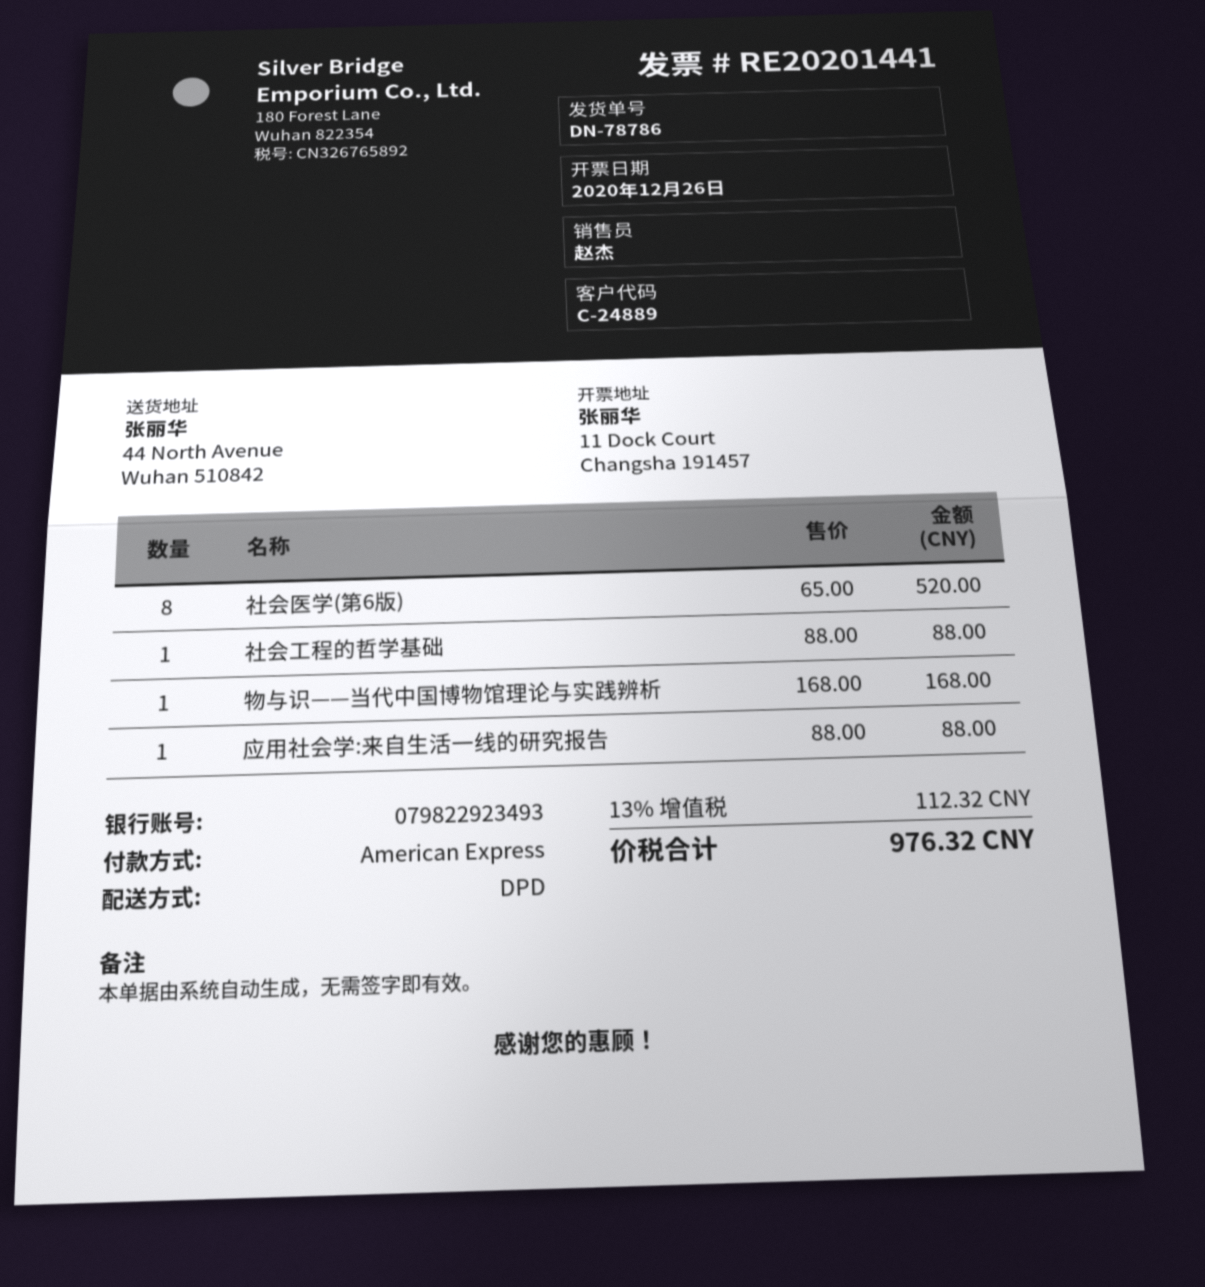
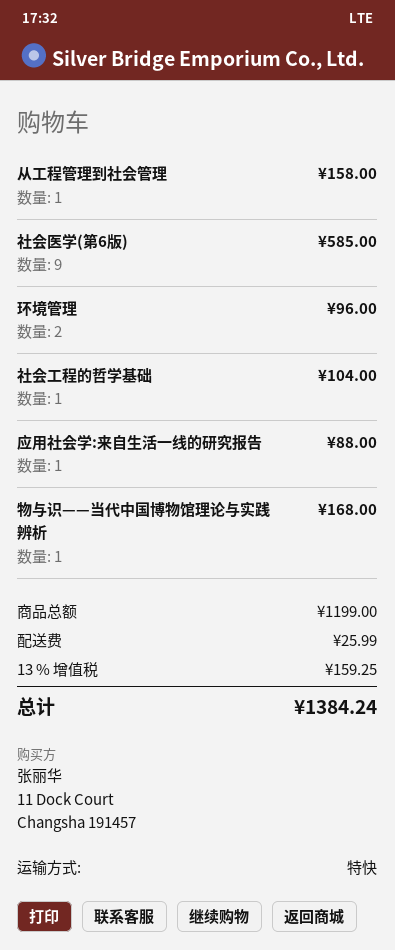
shipping method: DPD -> express
社会医学(第6版): 8 for 520.00 -> 9 for 585.00
社会工程的哲学基础: 1 for 88.00 -> 1 for 104.00
从工程管理到社会管理: none -> 1 for 158.00
环境管理: none -> 2 for 96.00
shipping: none -> 25.99
tax: 13% = 112.32 -> 13% = 159.25
total: 976.32 -> 1384.24

